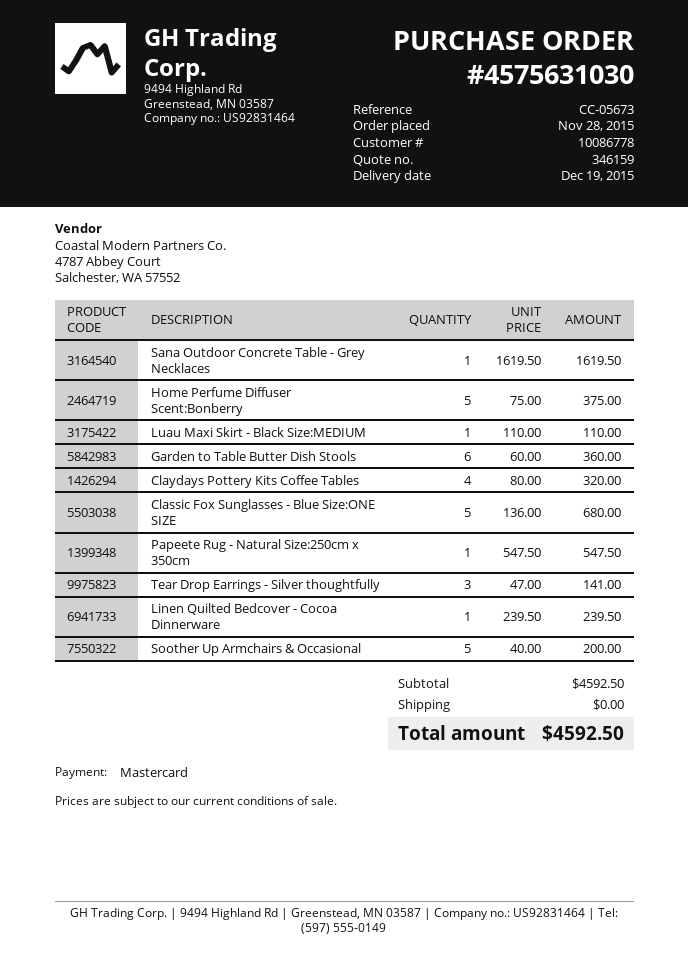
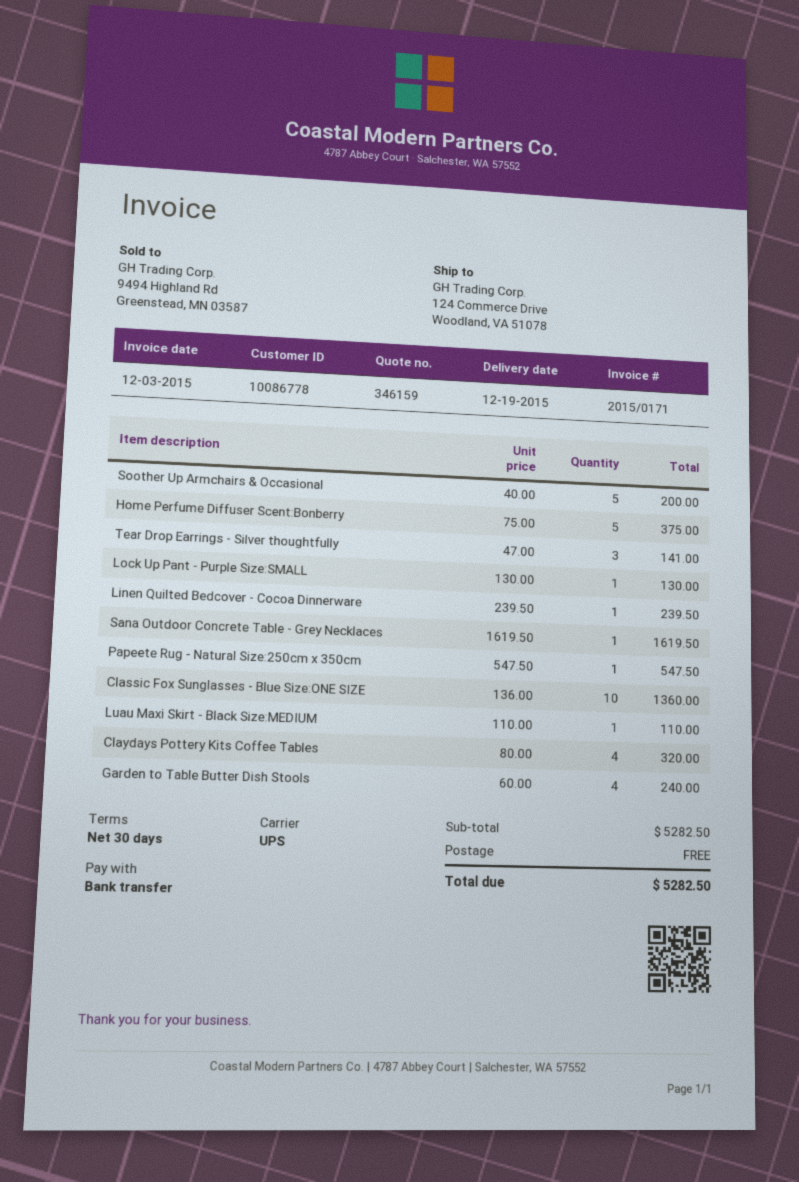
payment method: Mastercard -> bank transfer
Garden to Table Butter Dish Stools: 6 x 60.00 = 360.00 -> 4 x 60.00 = 240.00
Classic Fox Sunglasses - Blue Size:ONE SIZE: 5 x 136.00 = 680.00 -> 10 x 136.00 = 1360.00
Lock Up Pant - Purple Size:SMALL: none -> 1 x 130.00 = 130.00
subtotal: 4592.50 -> 5282.50
total: 4592.50 -> 5282.50

